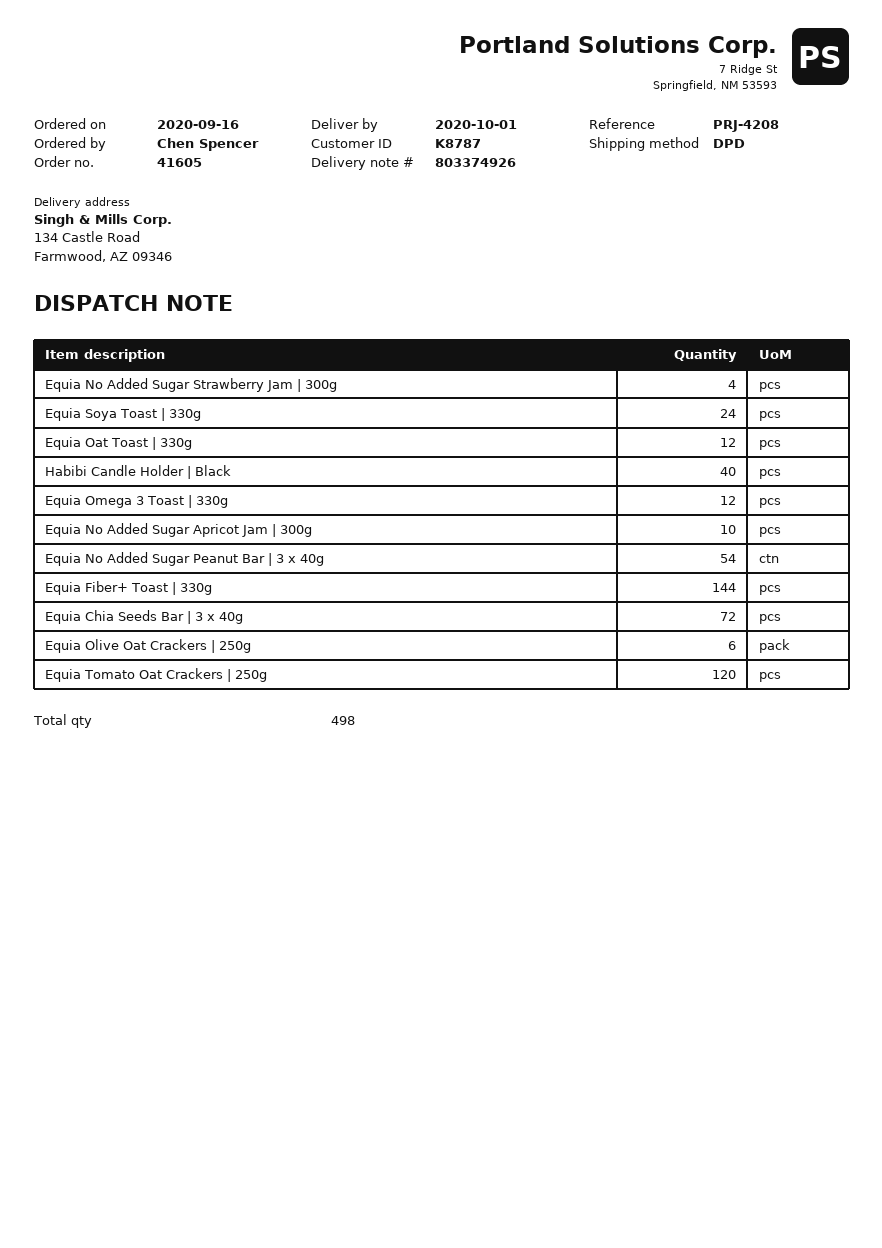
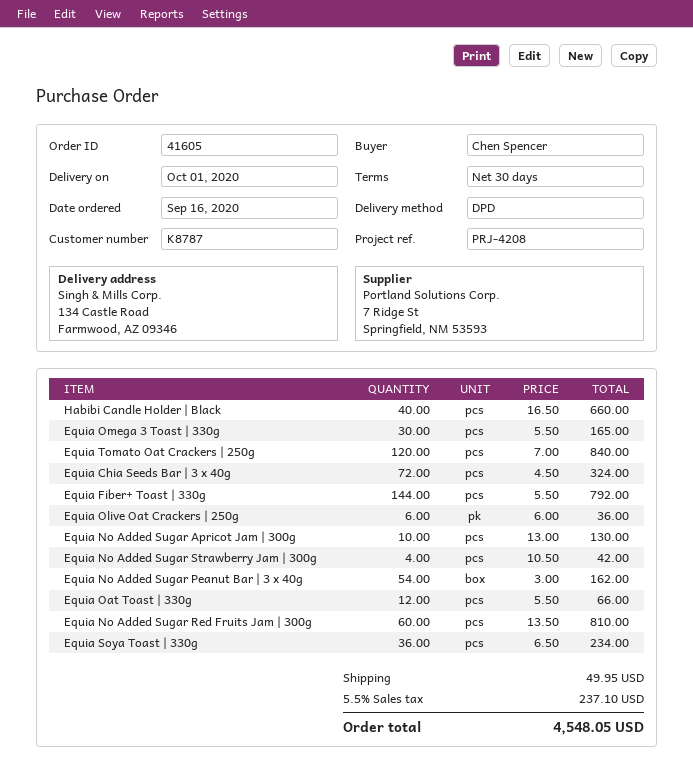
Equia Soya Toast | 330g: 24 -> 36
Equia Omega 3 Toast | 330g: 12 -> 30
Equia No Added Sugar Red Fruits Jam | 300g: none -> 60

